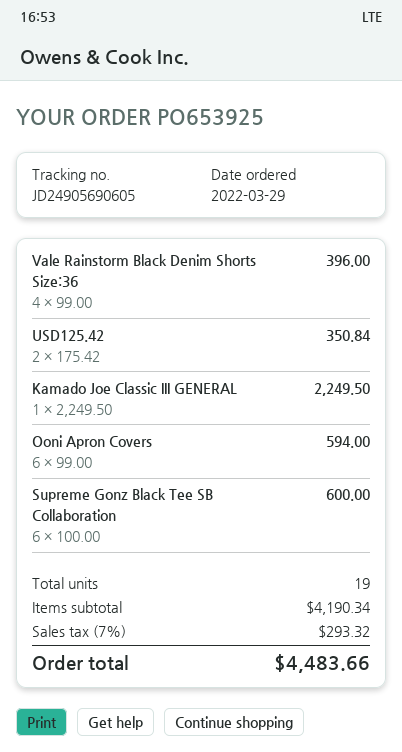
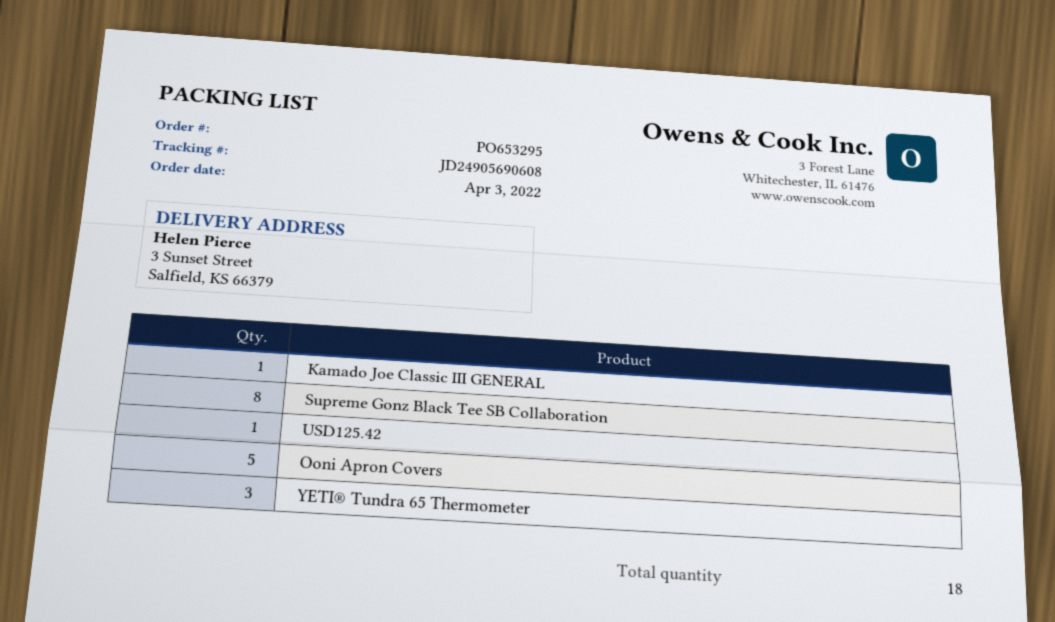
order number: PO653925 -> PO653295
order date: 2022-03-29 -> 2022-04-03
tracking number: JD24905690605 -> JD24905690608
Vale Rainstorm Black Denim Shorts Size:36: 4 -> none
USD125.42: 2 -> 1
Ooni Apron Covers: 6 -> 5
Supreme Gonz Black Tee SB Collaboration: 6 -> 8
YETI® Tundra 65 Thermometer: none -> 3
total quantity: 19 -> 18

